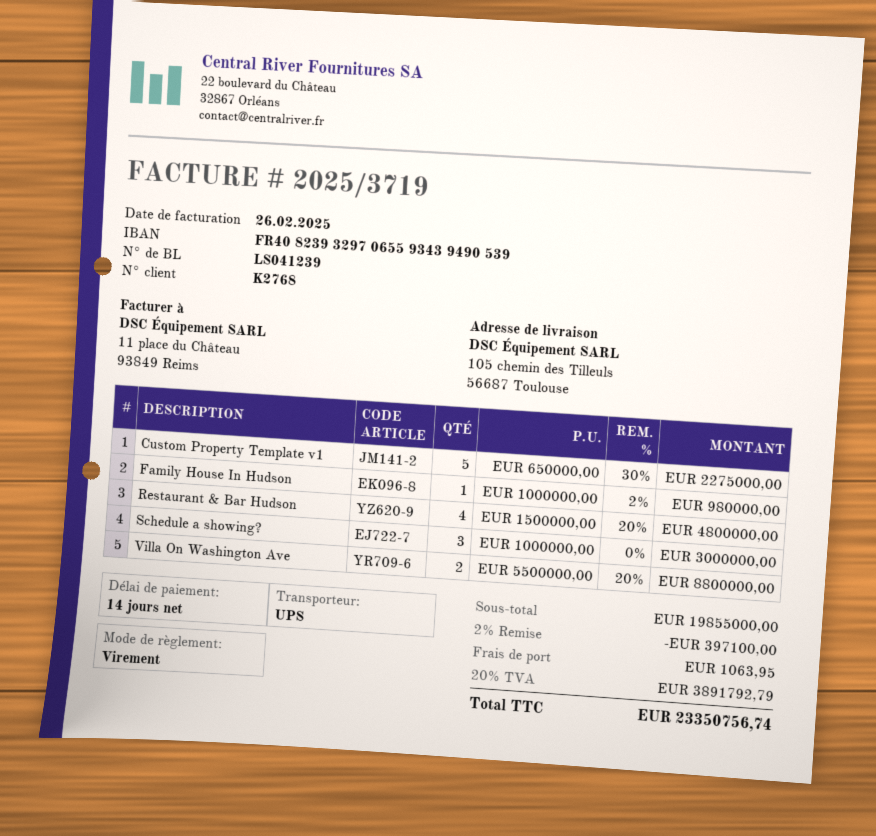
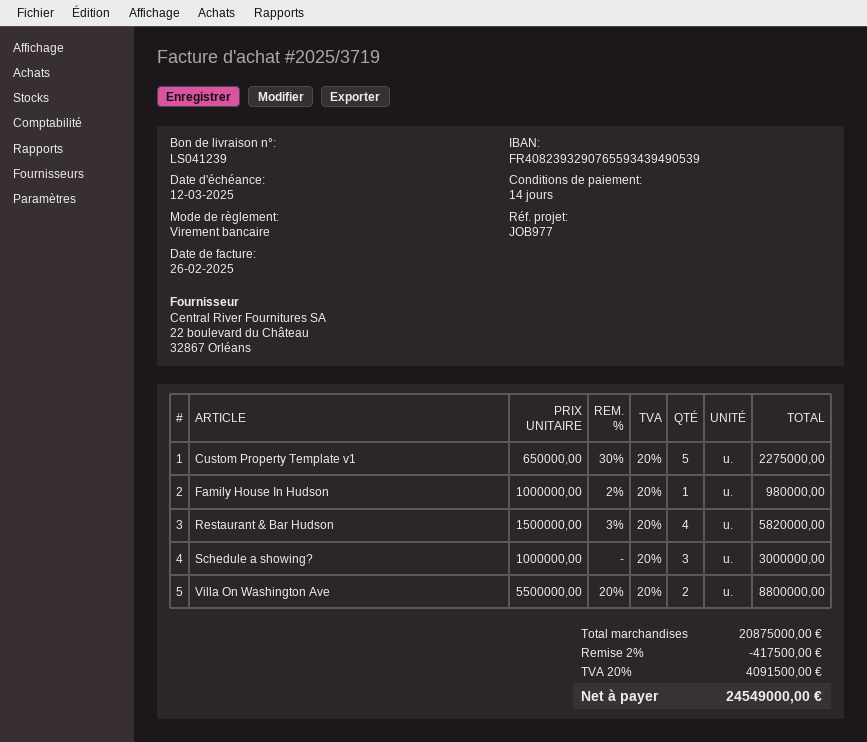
bank account: FR4082393297065593439490539 -> FR4082393290765593439490539
Restaurant & Bar Hudson: 4 x 1500000.00 - 20% = 4800000.00 -> 4 x 1500000.00 - 3% = 5820000.00
subtotal: 19855000.00 -> 20875000.00
discount: 2% = 397100.00 -> 2% = 417500.00
shipping: 1063.95 -> none
tax: 20% = 3891792.79 -> 20% = 4091500.00
total: 23350756.74 -> 24549000.00

